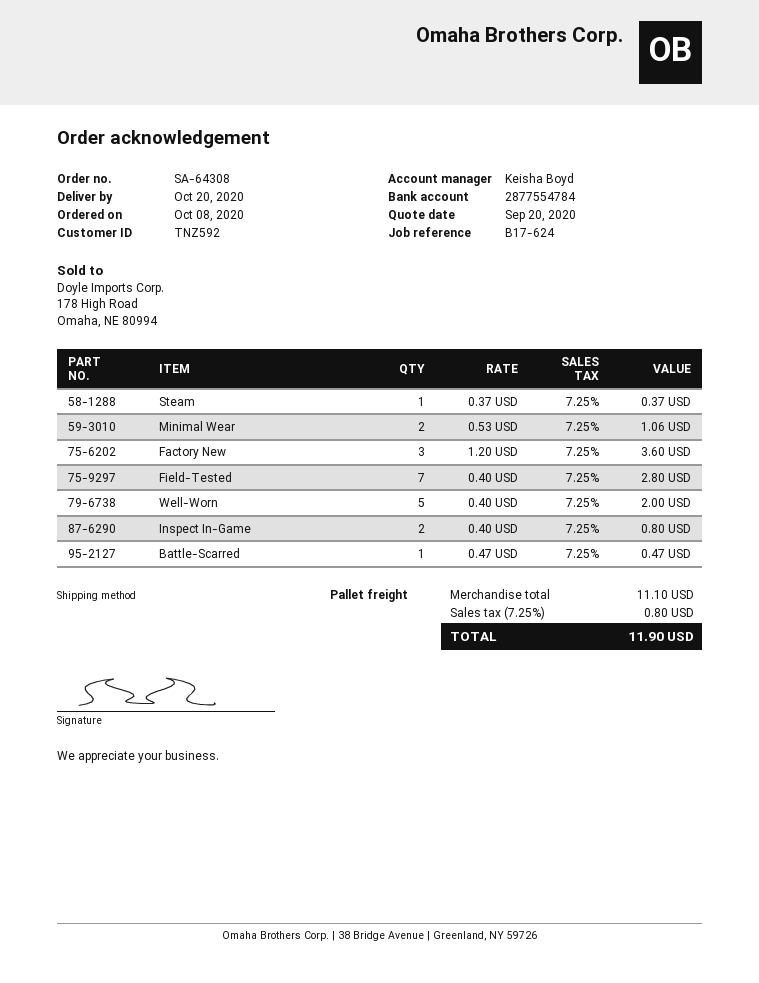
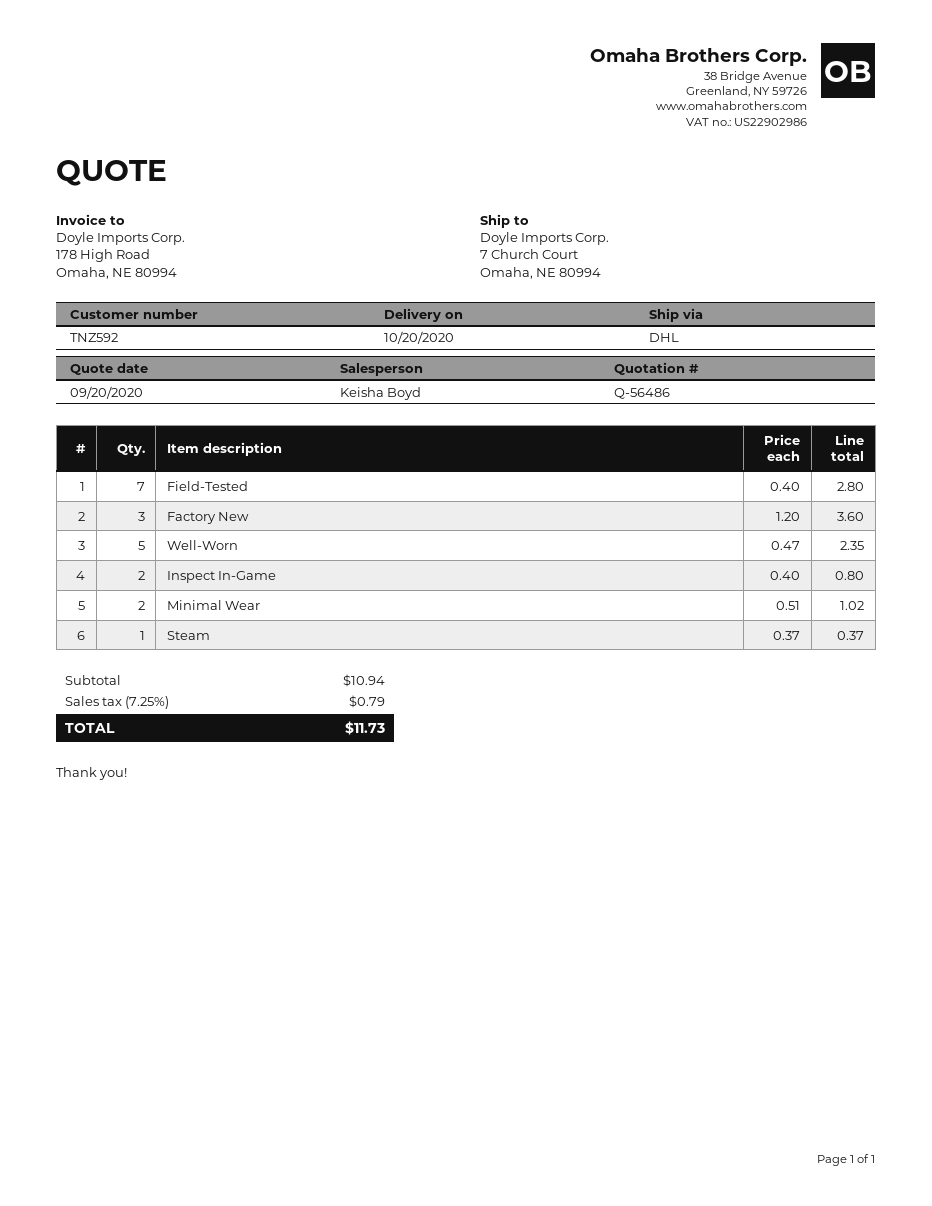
shipping method: pallet freight -> DHL
Minimal Wear: 2 x 0.53 = 1.06 -> 2 x 0.51 = 1.02
Well-Worn: 5 x 0.40 = 2.00 -> 5 x 0.47 = 2.35
Battle-Scarred: 1 x 0.47 = 0.47 -> none
subtotal: 11.10 -> 10.94
tax: 7.25% = 0.80 -> 7.25% = 0.79
total: 11.90 -> 11.73

